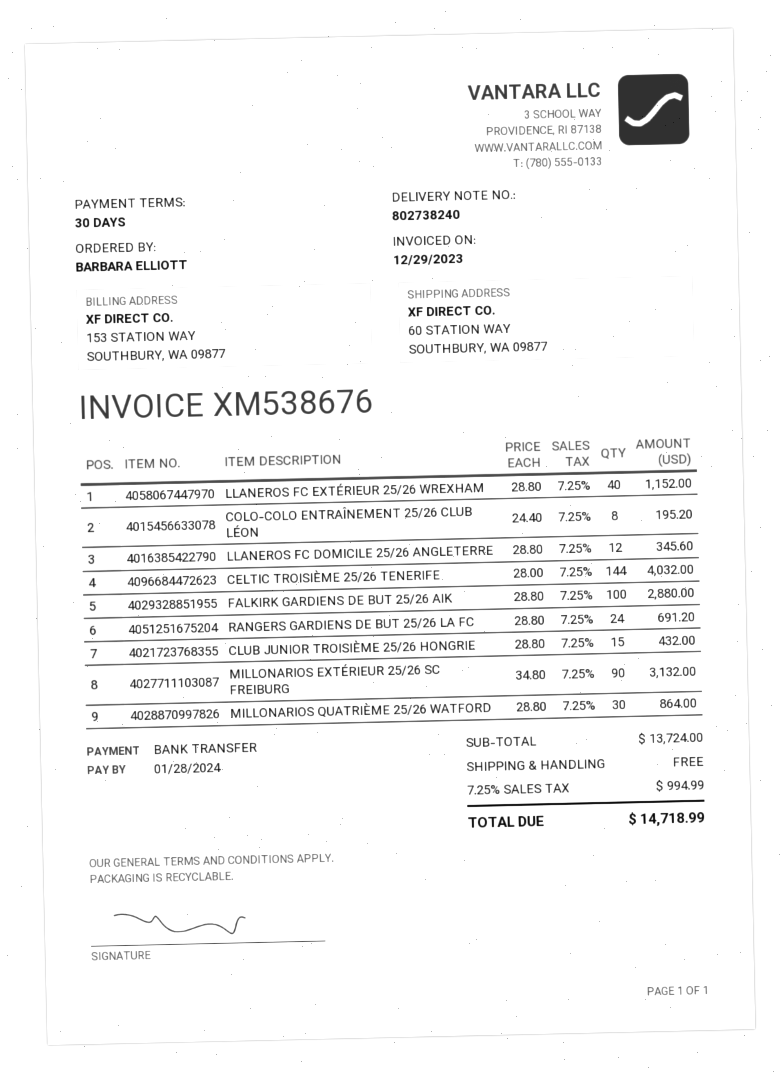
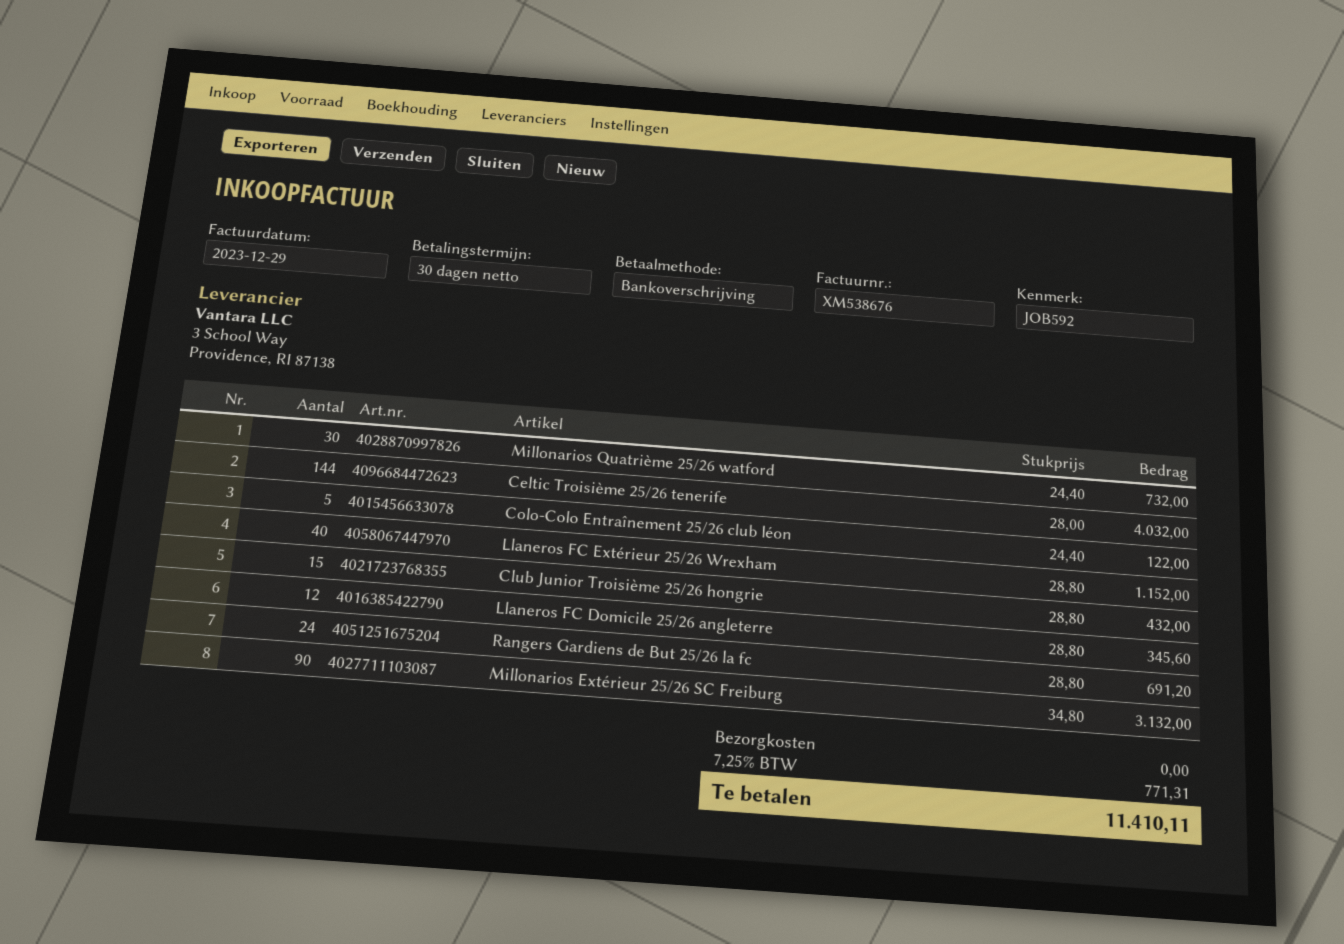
COLO-COLO ENTRAÎNEMENT 25/26 CLUB LÉON: 8 x 24.40 = 195.20 -> 5 x 24.40 = 122.00
FALKIRK GARDIENS DE BUT 25/26 AIK: 100 x 28.80 = 2880.00 -> none
MILLONARIOS QUATRIÈME 25/26 WATFORD: 30 x 28.80 = 864.00 -> 30 x 24.40 = 732.00
tax: 7.25% = 994.99 -> 7.25% = 771.31
total: 14718.99 -> 11410.11

